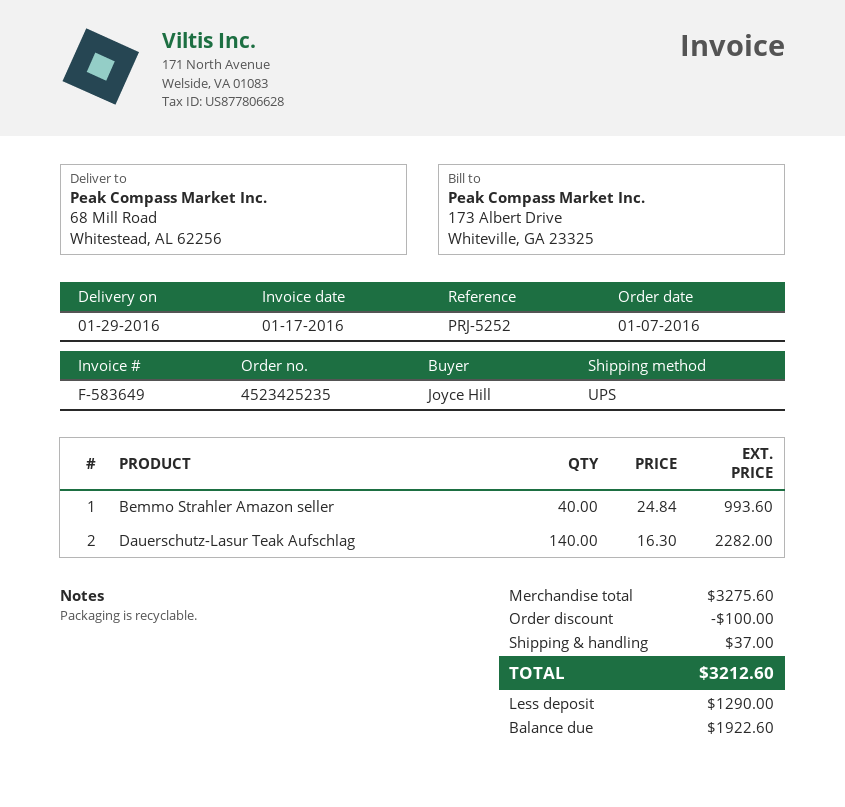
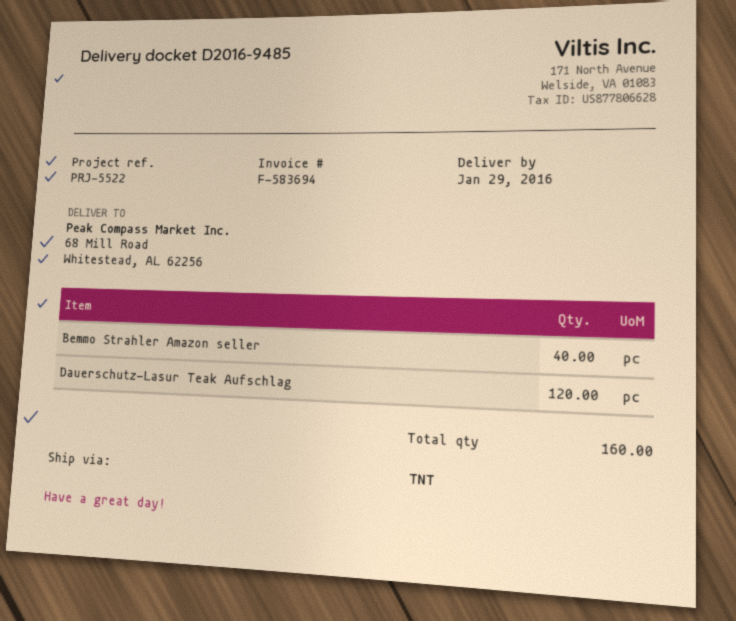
invoice number: F-583649 -> F-583694
reference: PRJ-5252 -> PRJ-5522
shipping method: UPS -> TNT
Dauerschutz-Lasur Teak Aufschlag: 140 -> 120

